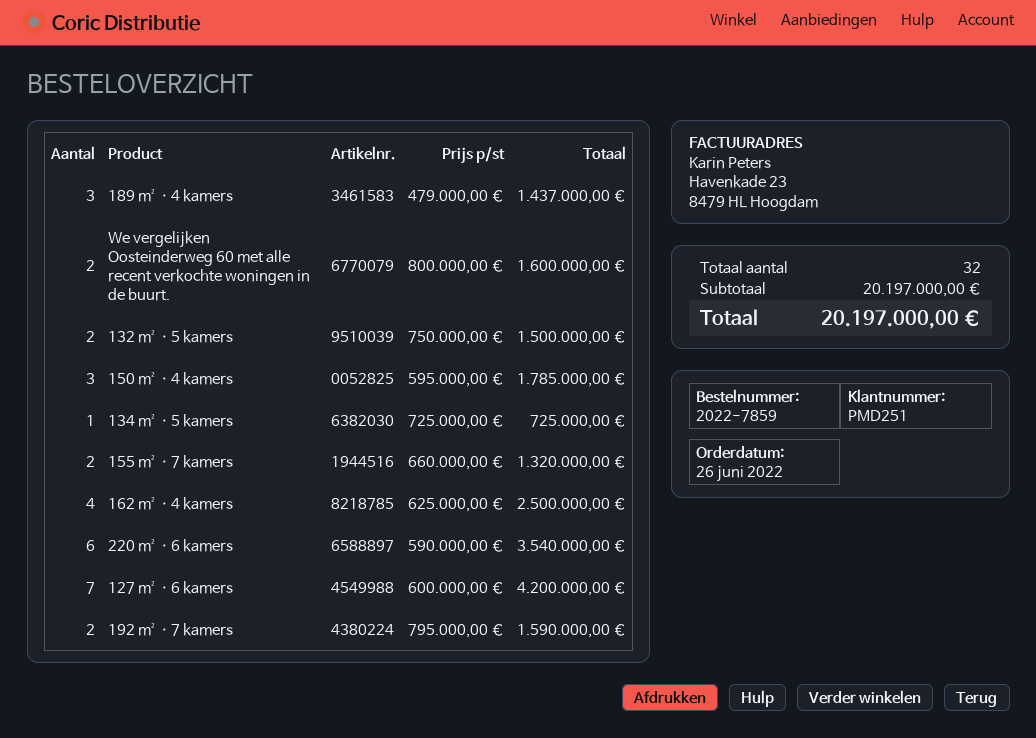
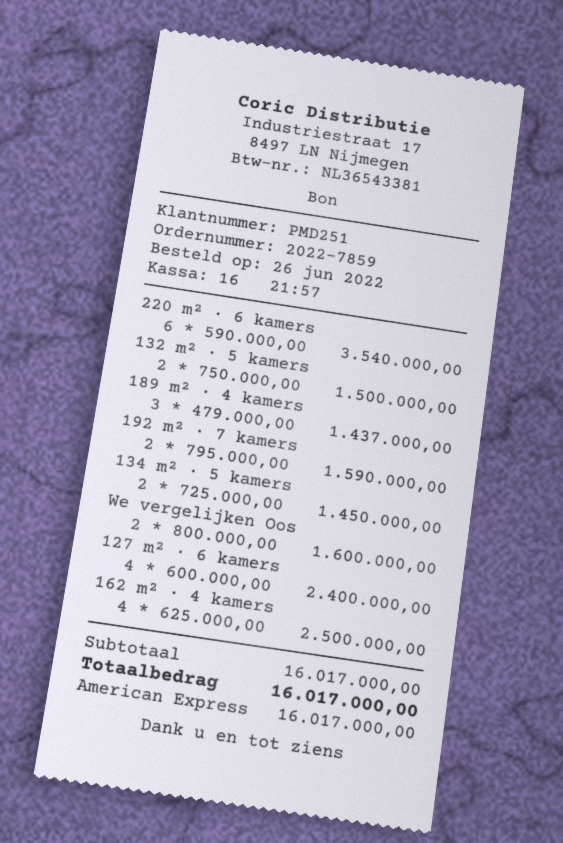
150 m² · 4 kamers: 3 x 595000.00 = 1785000.00 -> none
134 m² · 5 kamers: 1 x 725000.00 = 725000.00 -> 2 x 725000.00 = 1450000.00
155 m² · 7 kamers: 2 x 660000.00 = 1320000.00 -> none
127 m² · 6 kamers: 7 x 600000.00 = 4200000.00 -> 4 x 600000.00 = 2400000.00
subtotal: 20197000.00 -> 16017000.00
total: 20197000.00 -> 16017000.00

